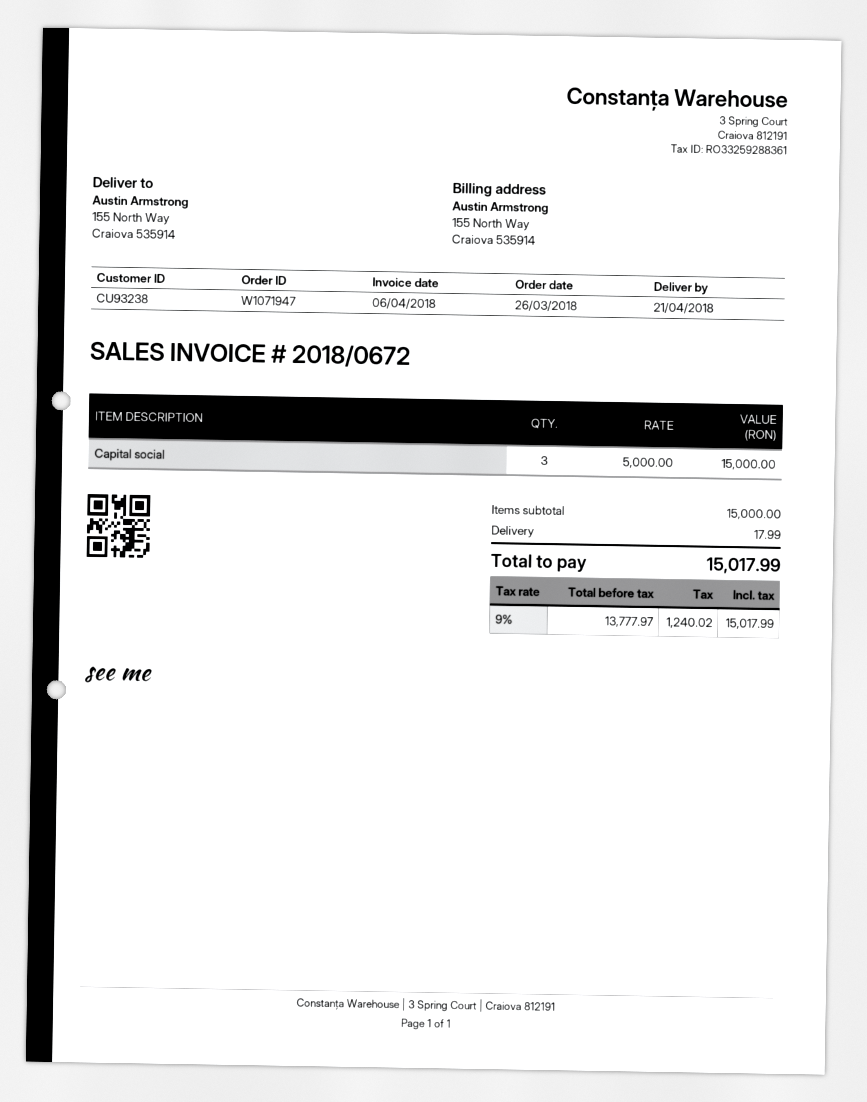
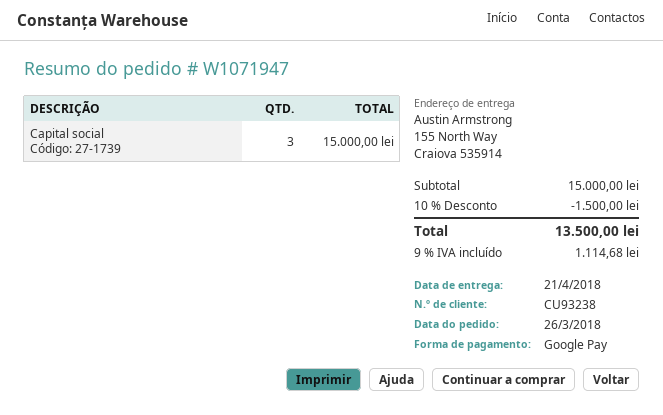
discount: none -> 10% = 1500.00
shipping: 17.99 -> none
tax: 9% = 1240.02 -> 9% = 1114.68
total: 15017.99 -> 13500.00

